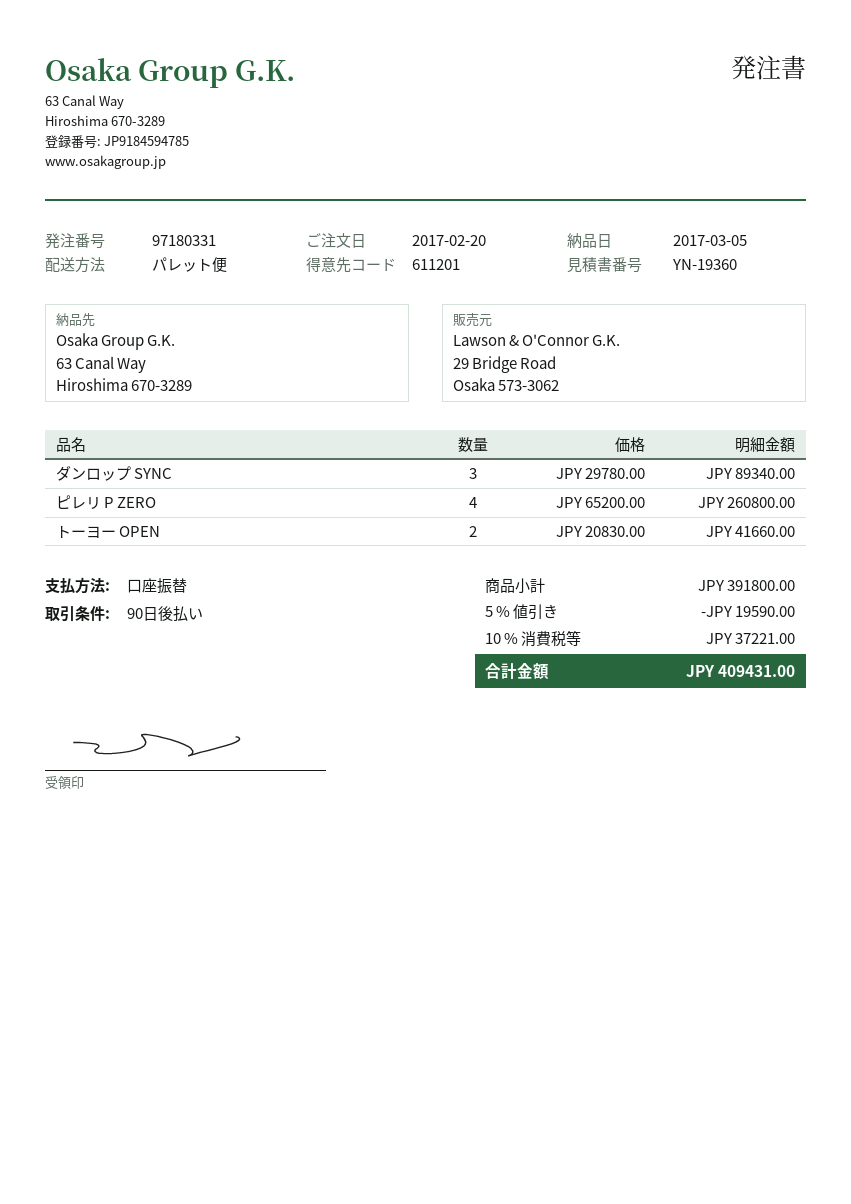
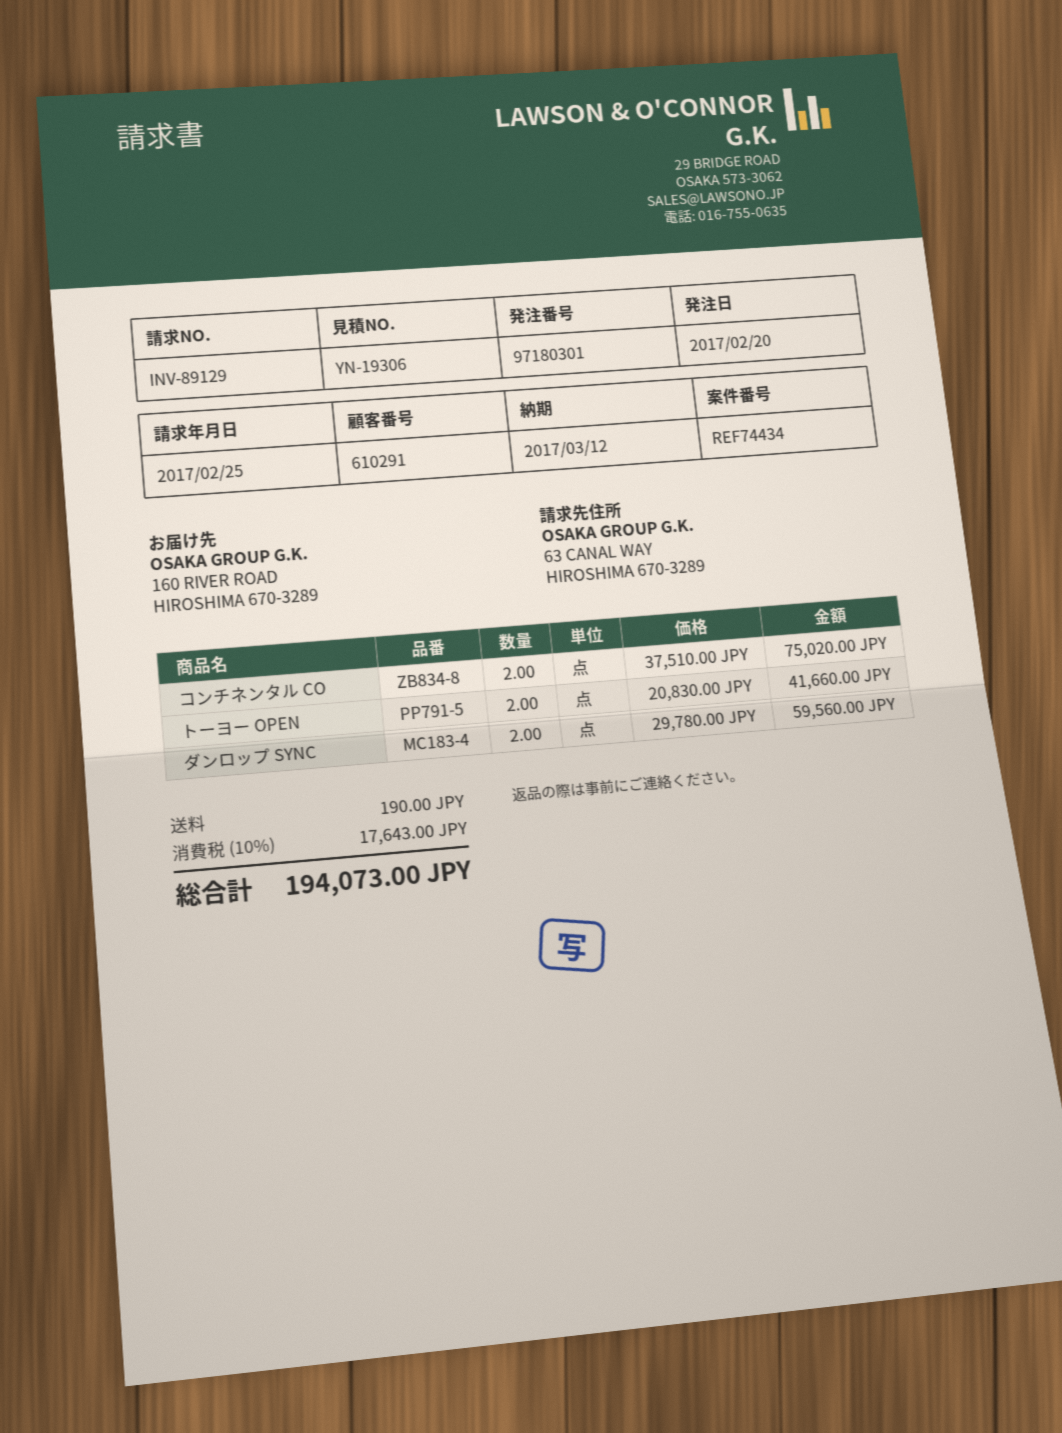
quote number: YN-19360 -> YN-19306
order number: 97180331 -> 97180301
delivery date: 2017-03-05 -> 2017-03-12
customer number: 611201 -> 610291
ship to: 63 Canal Way, Hiroshima 670-3289 -> 160 RIVER ROAD, HIROSHIMA 670-3289
ダンロップ SYNC: 3 x 29780.00 = 89340.00 -> 2 x 29780.00 = 59560.00
ピレリ P ZERO: 4 x 65200.00 = 260800.00 -> none
コンチネンタル CO: none -> 2 x 37510.00 = 75020.00
discount: 5% = 19590.00 -> none
shipping: none -> 190.00
tax: 10% = 37221.00 -> 10% = 17643.00
total: 409431.00 -> 194073.00

